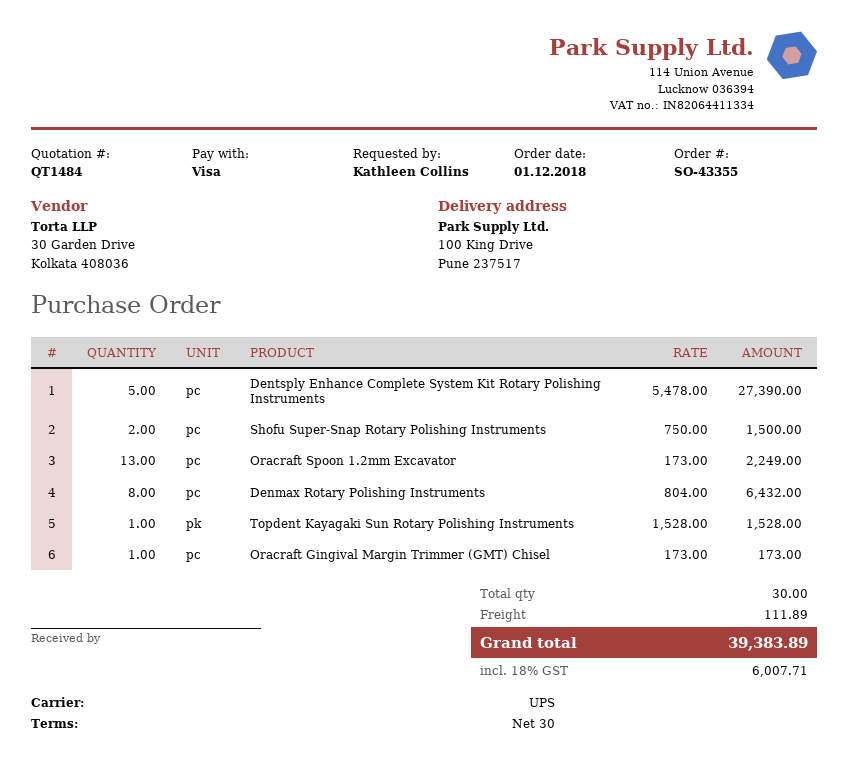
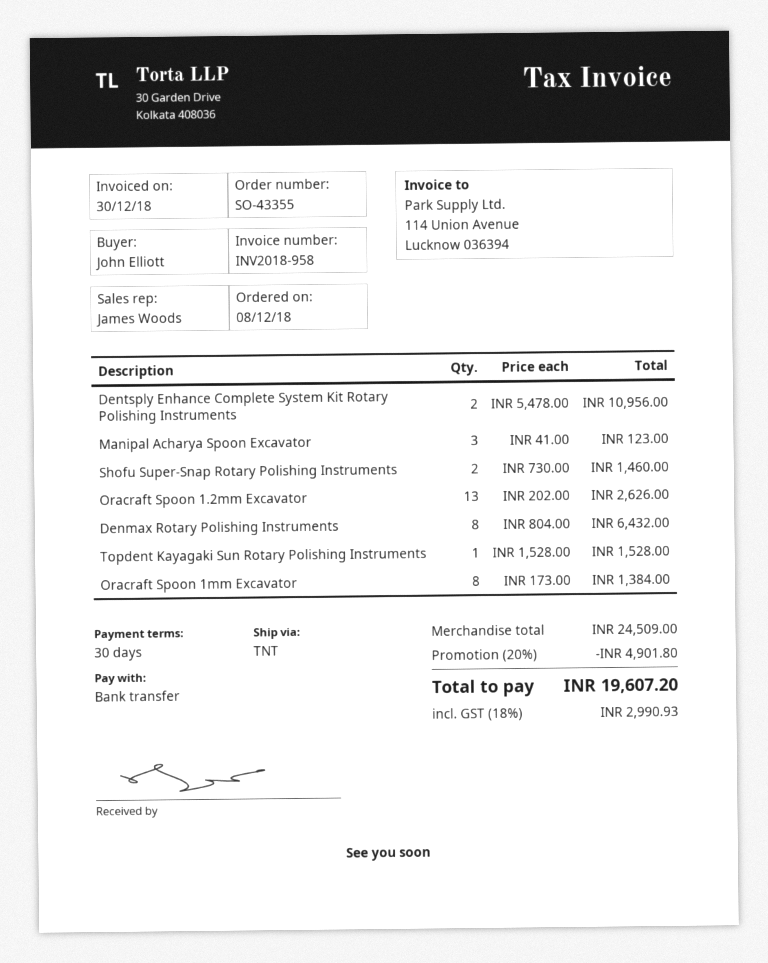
order date: 2018-12-01 -> 2018-12-08
ordered by: Kathleen Collins -> John Elliott
payment method: Visa -> bank transfer
shipping method: UPS -> TNT
Dentsply Enhance Complete System Kit Rotary Polishing Instruments: 5 x 5478.00 = 27390.00 -> 2 x 5478.00 = 10956.00
Shofu Super-Snap Rotary Polishing Instruments: 2 x 750.00 = 1500.00 -> 2 x 730.00 = 1460.00
Oracraft Spoon 1.2mm Excavator: 13 x 173.00 = 2249.00 -> 13 x 202.00 = 2626.00
Oracraft Gingival Margin Trimmer (GMT) Chisel: 1 x 173.00 = 173.00 -> none
Manipal Acharya Spoon Excavator: none -> 3 x 41.00 = 123.00
Oracraft Spoon 1mm Excavator: none -> 8 x 173.00 = 1384.00
discount: none -> 20% = 4901.80
shipping: 111.89 -> none
tax: 18% = 6007.71 -> 18% = 2990.93
total: 39383.89 -> 19607.20

